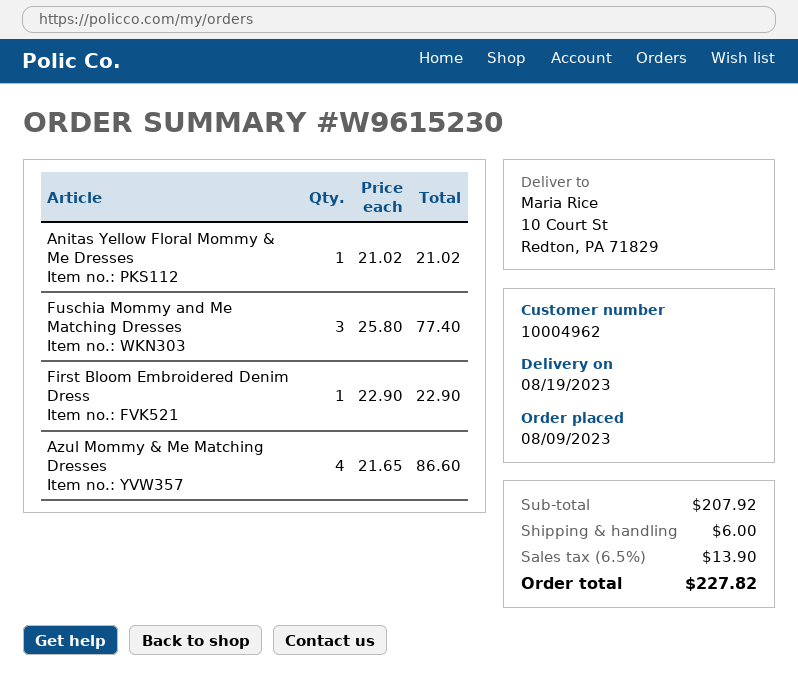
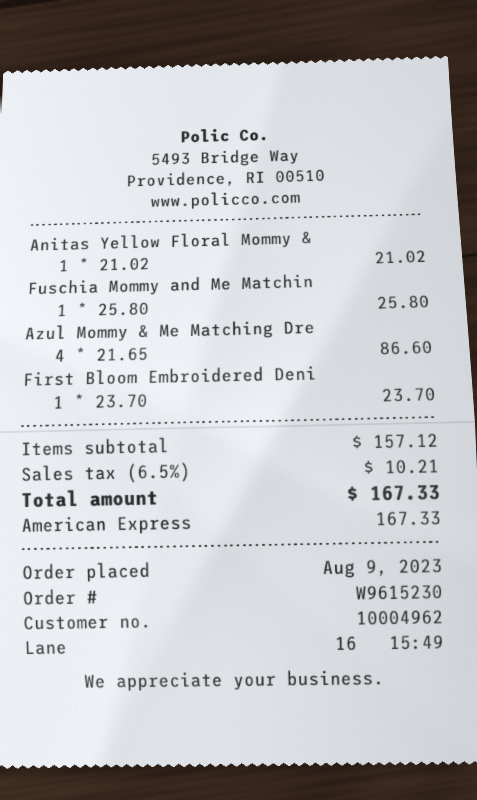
Fuschia Mommy and Me Matching Dresses: 3 x 25.80 = 77.40 -> 1 x 25.80 = 25.80
First Bloom Embroidered Denim Dress: 1 x 22.90 = 22.90 -> 1 x 23.70 = 23.70
subtotal: 207.92 -> 157.12
shipping: 6.00 -> none
tax: 6.5% = 13.90 -> 6.5% = 10.21
total: 227.82 -> 167.33

